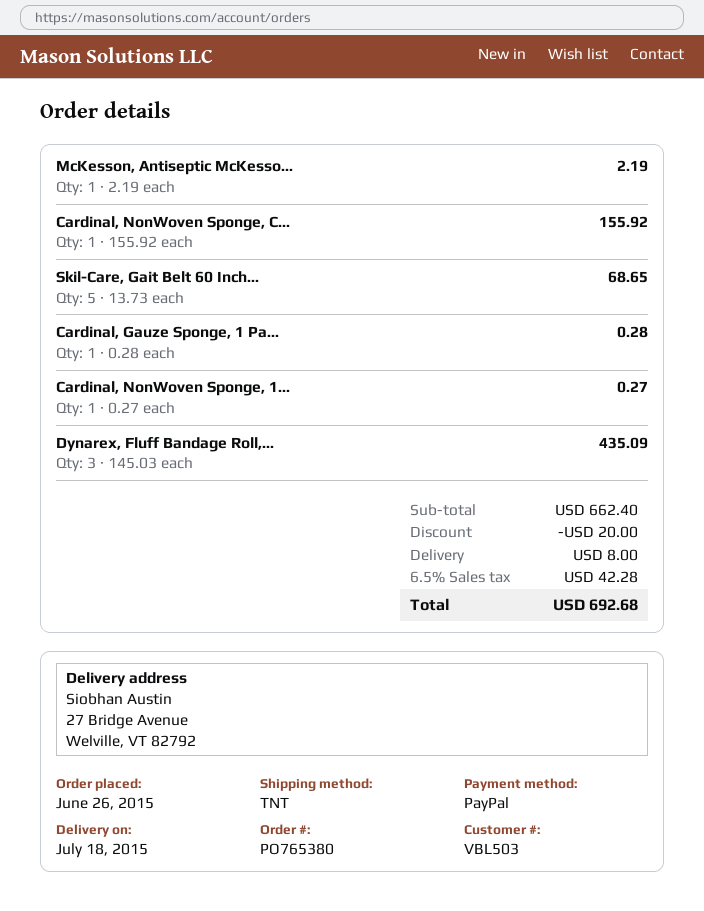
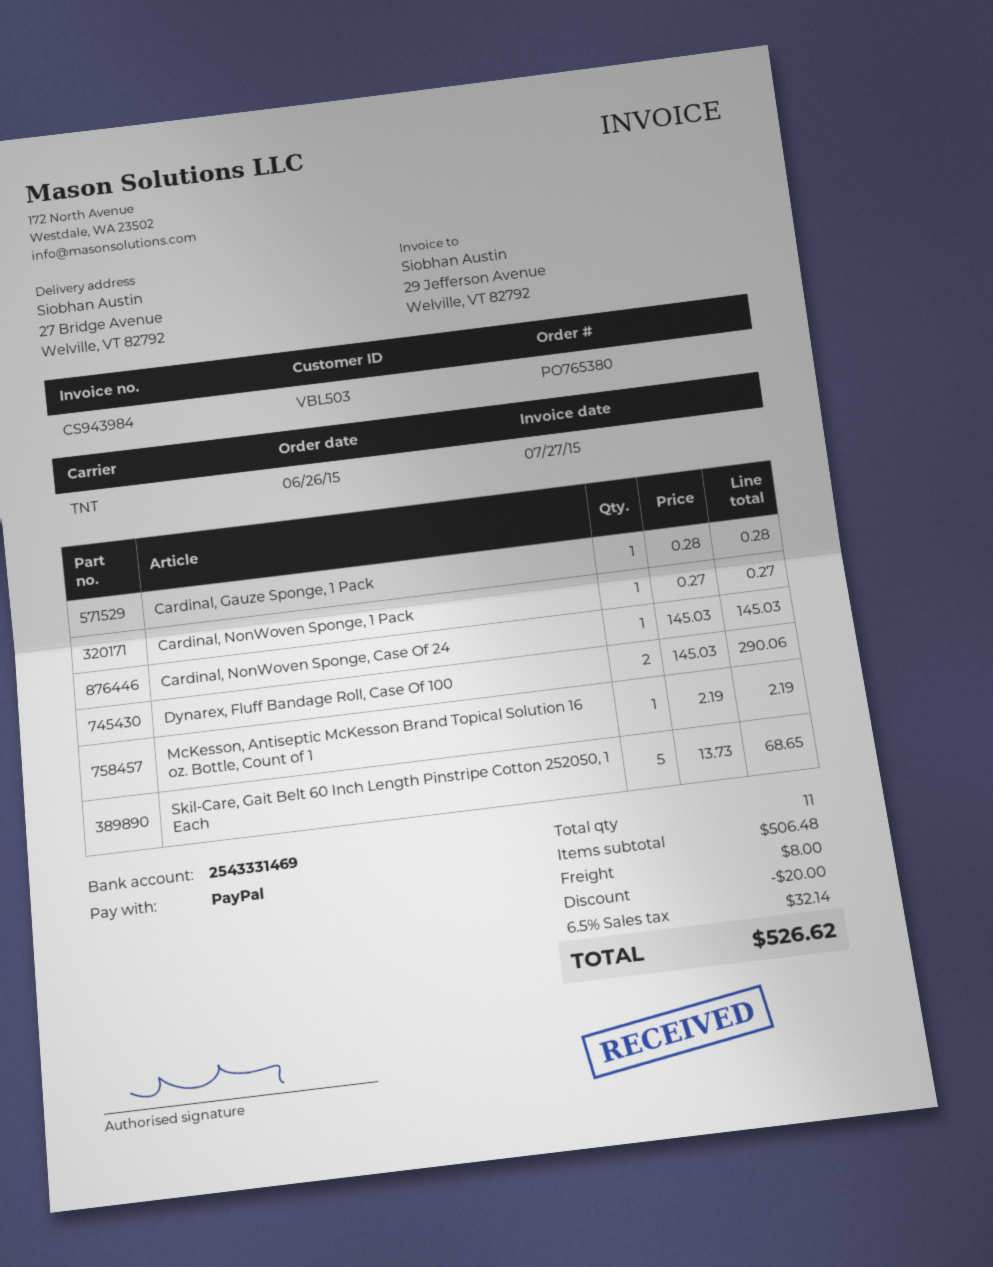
Cardinal, NonWoven Sponge, C...: 1 x 155.92 = 155.92 -> 1 x 145.03 = 145.03
Dynarex, Fluff Bandage Roll,...: 3 x 145.03 = 435.09 -> 2 x 145.03 = 290.06
subtotal: 662.40 -> 506.48
tax: 6.5% = 42.28 -> 6.5% = 32.14
total: 692.68 -> 526.62

